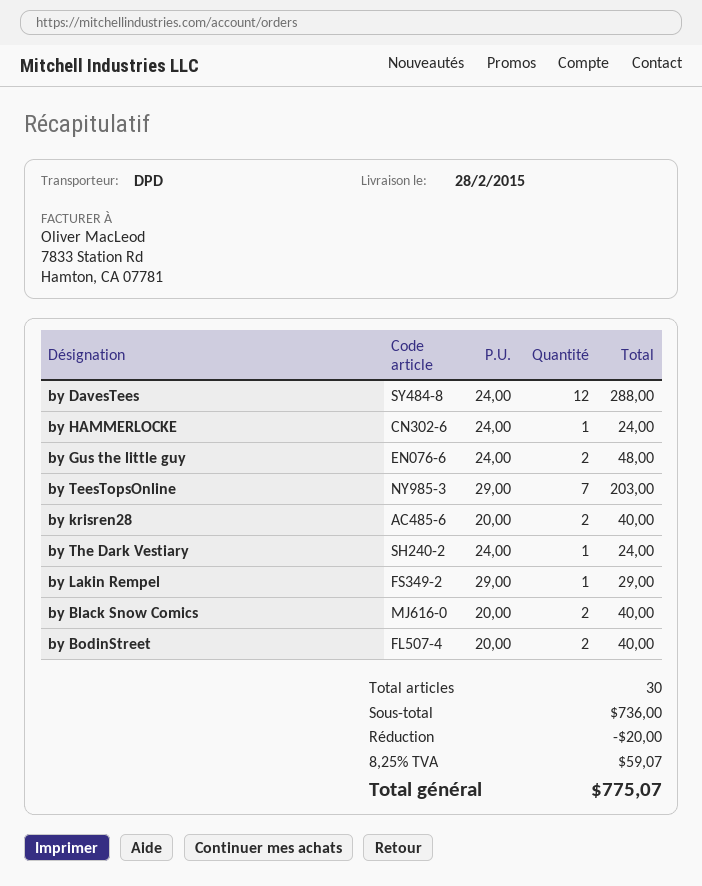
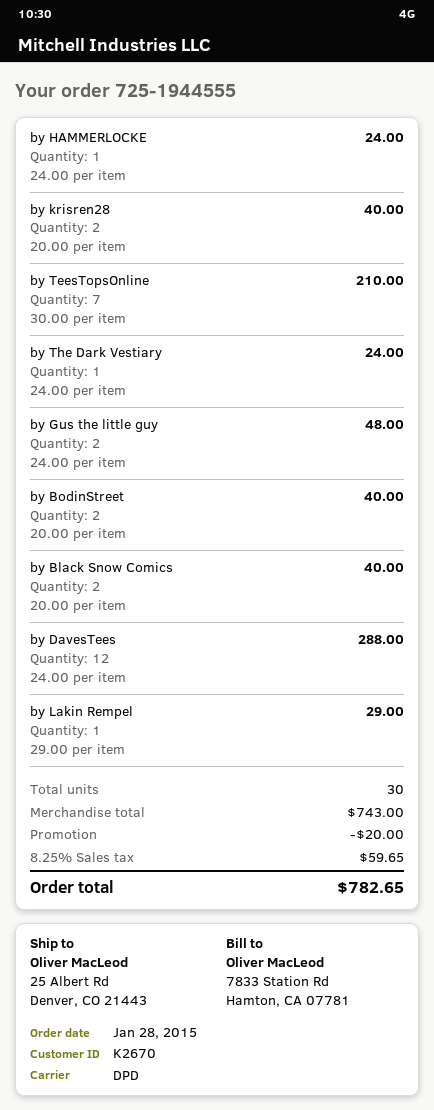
by TeesTopsOnline: 7 x 29.00 = 203.00 -> 7 x 30.00 = 210.00
subtotal: 736.00 -> 743.00
tax: 8.25% = 59.07 -> 8.25% = 59.65
total: 775.07 -> 782.65

